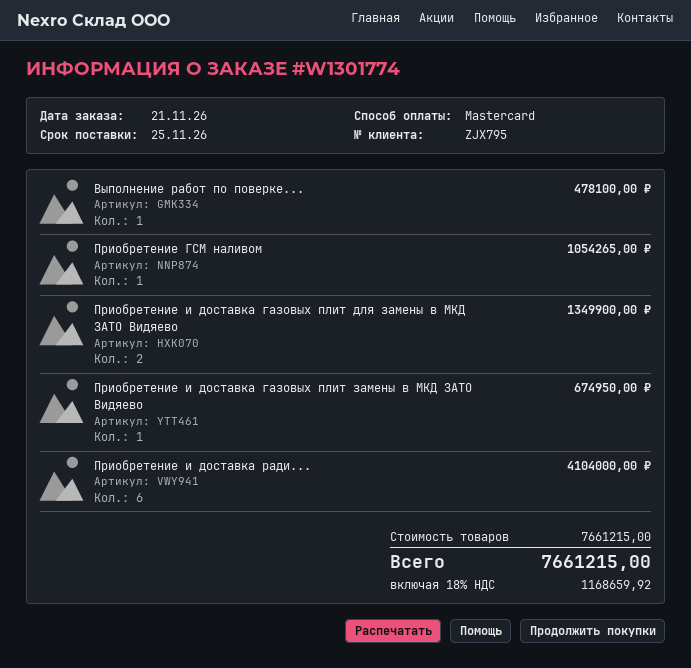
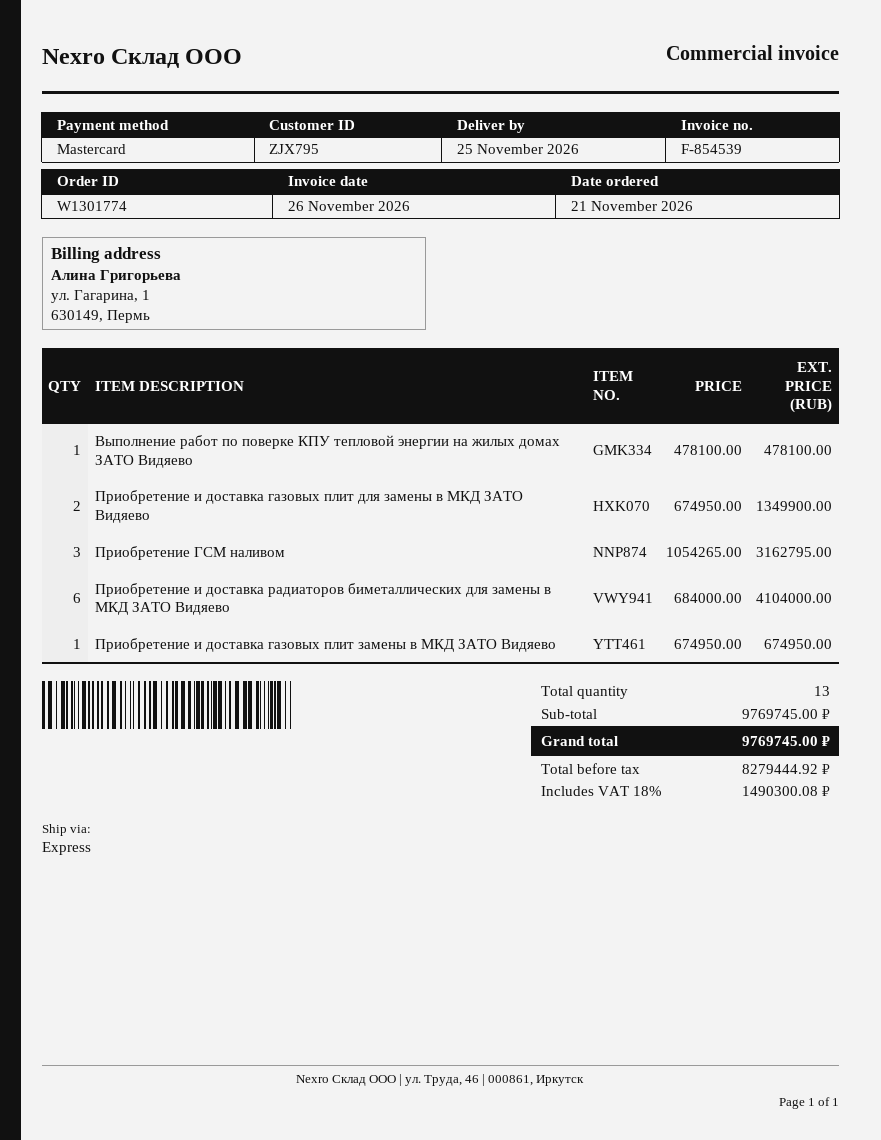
Приобретение ГСМ наливом: 1 for 1054265.00 -> 3 for 3162795.00
subtotal: 7661215.00 -> 9769745.00
tax: 18% = 1168659.92 -> 18% = 1490300.08
total: 7661215.00 -> 9769745.00

